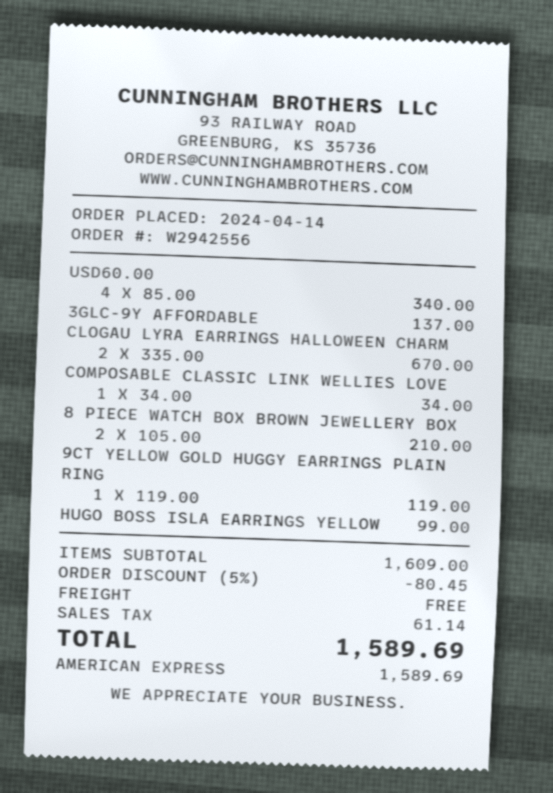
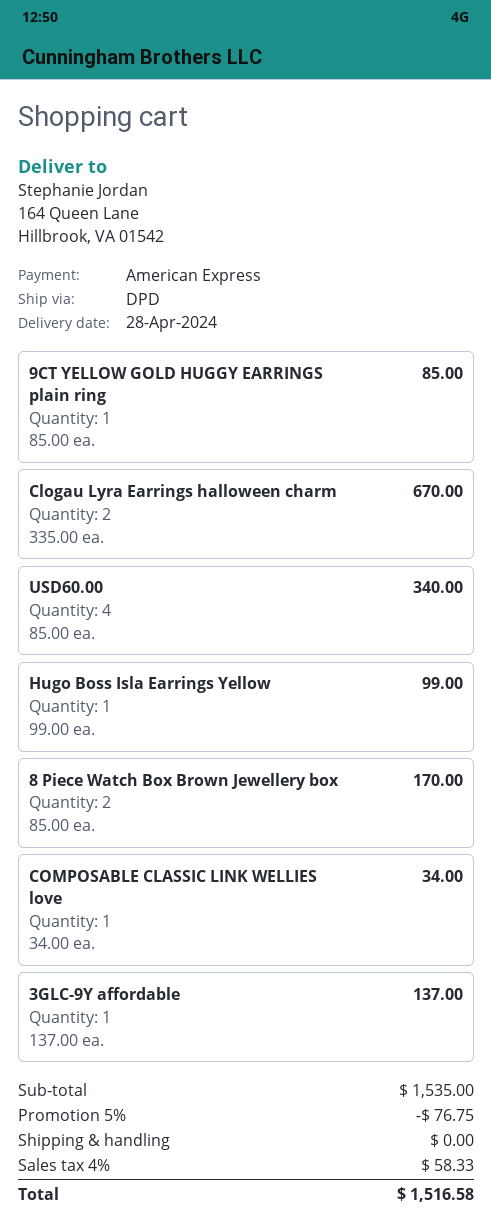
8 PIECE WATCH BOX BROWN JEWELLERY BOX: 2 x 105.00 = 210.00 -> 2 x 85.00 = 170.00
9CT YELLOW GOLD HUGGY EARRINGS PLAIN RING: 1 x 119.00 = 119.00 -> 1 x 85.00 = 85.00
subtotal: 1609.00 -> 1535.00
discount: 5% = 80.45 -> 5% = 76.75
tax: 61.14 -> 58.33
total: 1589.69 -> 1516.58

